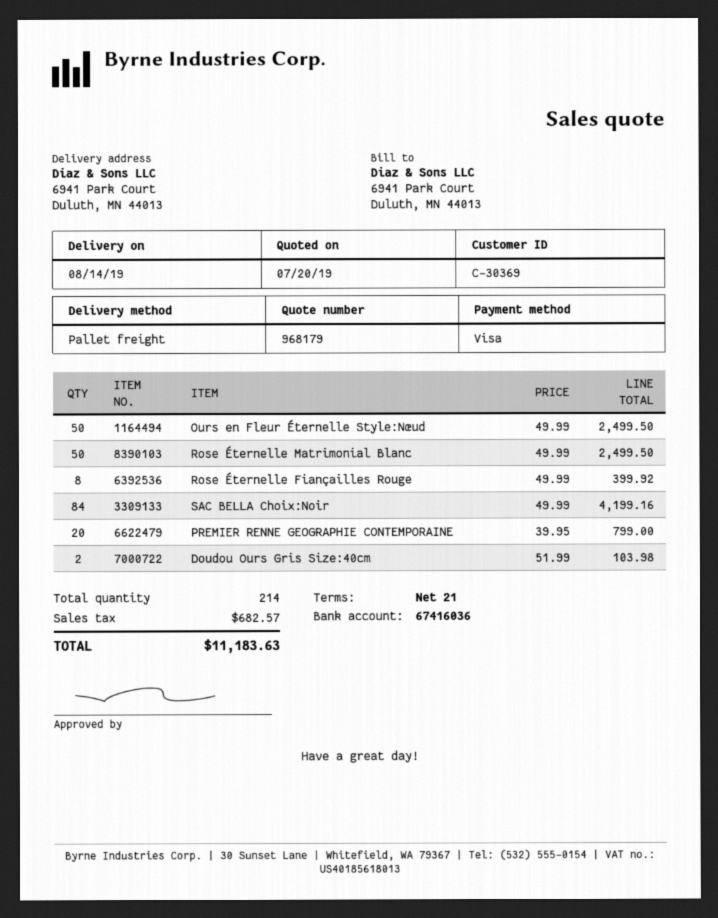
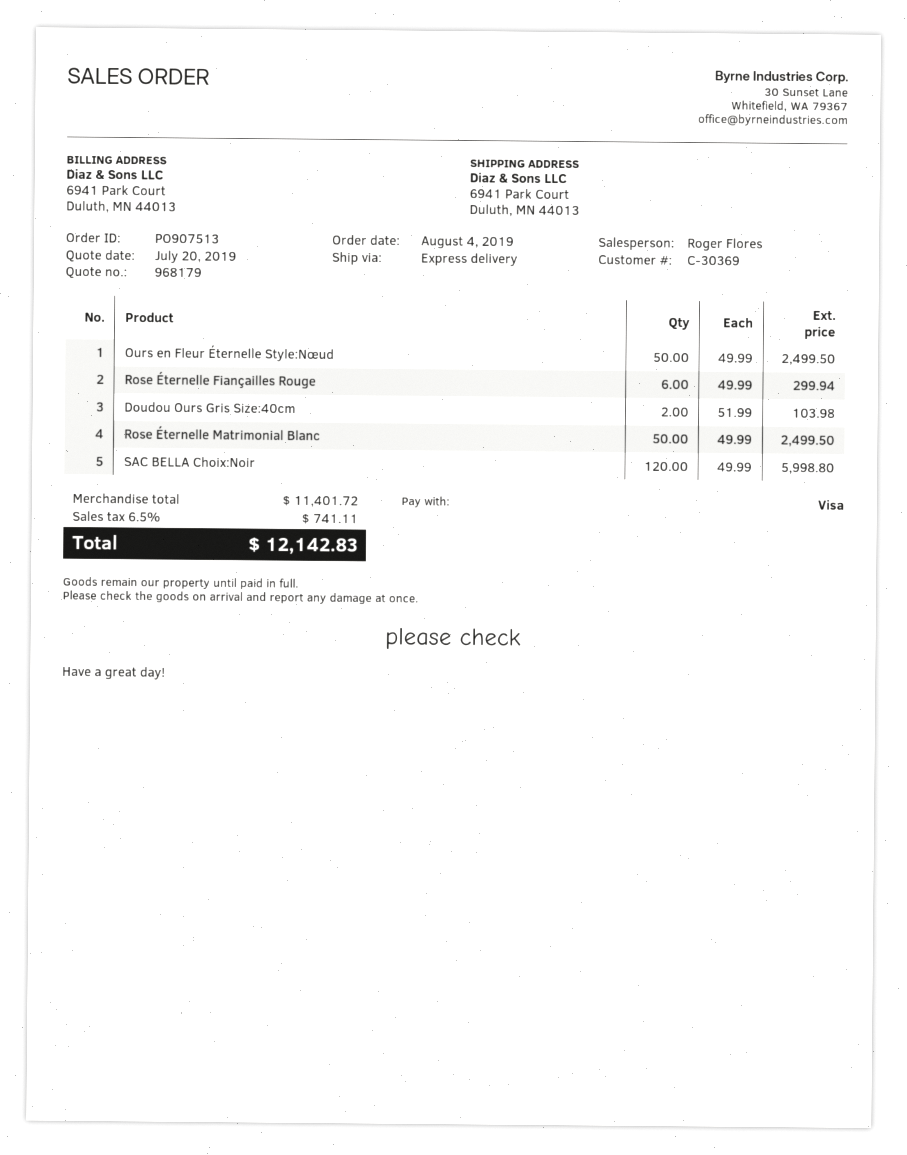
shipping method: pallet freight -> express
Rose Éternelle Fiançailles Rouge: 8 x 49.99 = 399.92 -> 6 x 49.99 = 299.94
SAC BELLA Choix:Noir: 84 x 49.99 = 4199.16 -> 120 x 49.99 = 5998.80
PREMIER RENNE GEOGRAPHIE CONTEMPORAINE: 20 x 39.95 = 799.00 -> none
tax: 682.57 -> 741.11
total: 11183.63 -> 12142.83

